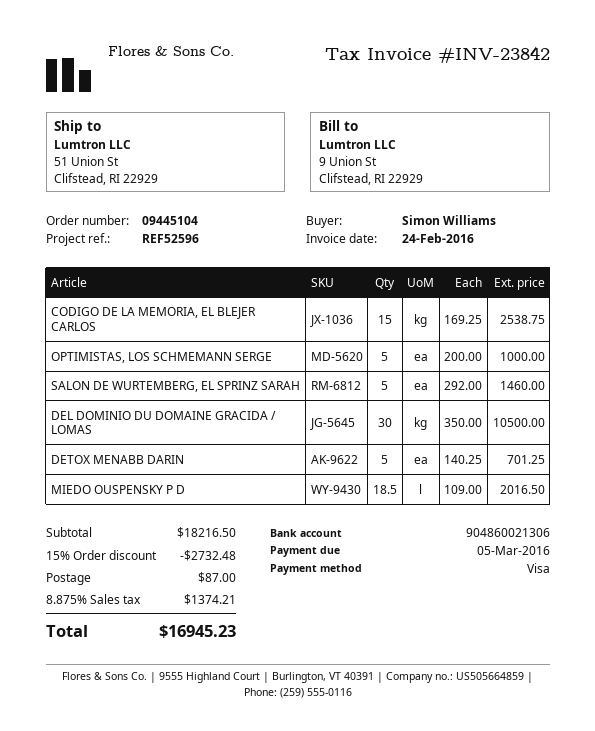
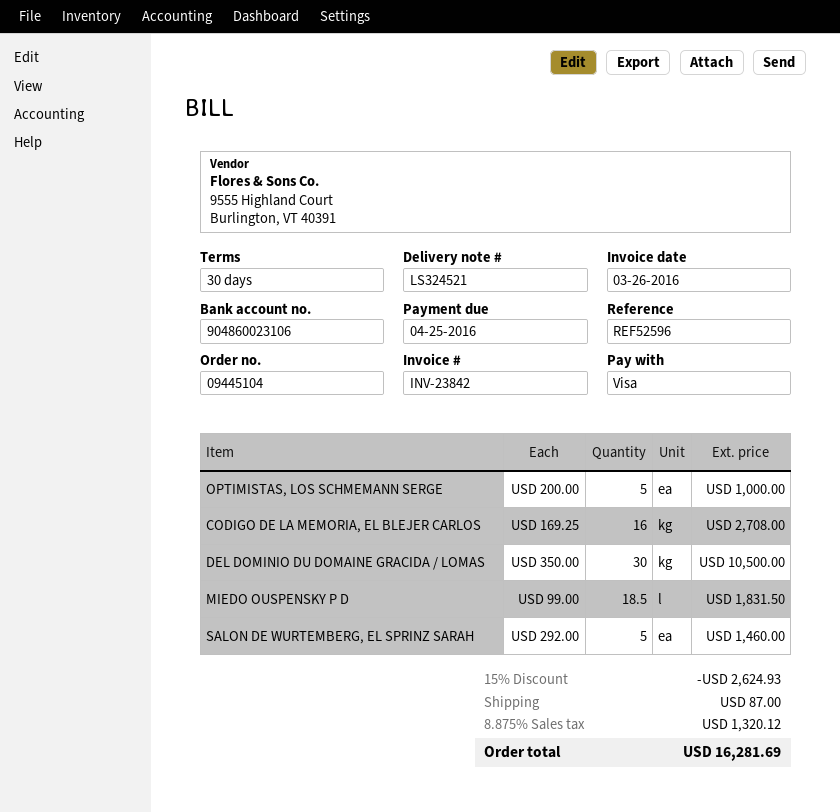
invoice date: 2016-02-24 -> 2016-03-26
due date: 2016-03-05 -> 2016-04-25
bank account: 904860021306 -> 904860023106
CODIGO DE LA MEMORIA, EL BLEJER CARLOS: 15 x 169.25 = 2538.75 -> 16 x 169.25 = 2708.00
DETOX MENABB DARIN: 5 x 140.25 = 701.25 -> none
MIEDO OUSPENSKY P D: 18.5 x 109.00 = 2016.50 -> 18.5 x 99.00 = 1831.50
discount: 15% = 2732.48 -> 15% = 2624.93
tax: 8.875% = 1374.21 -> 8.875% = 1320.12
total: 16945.23 -> 16281.69

